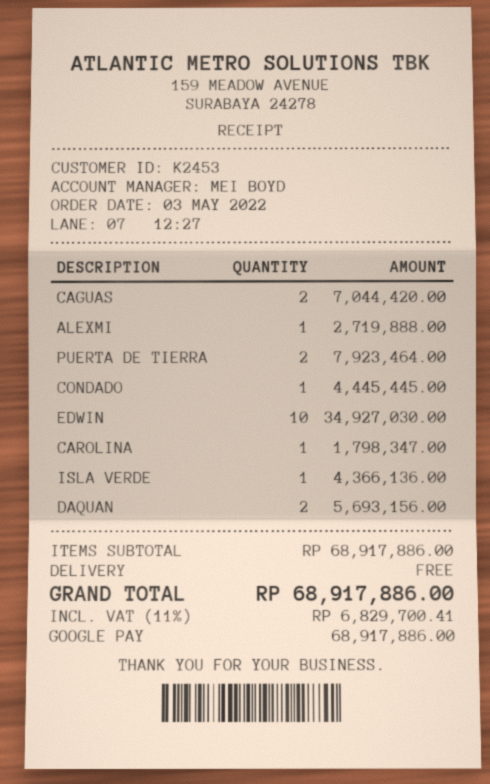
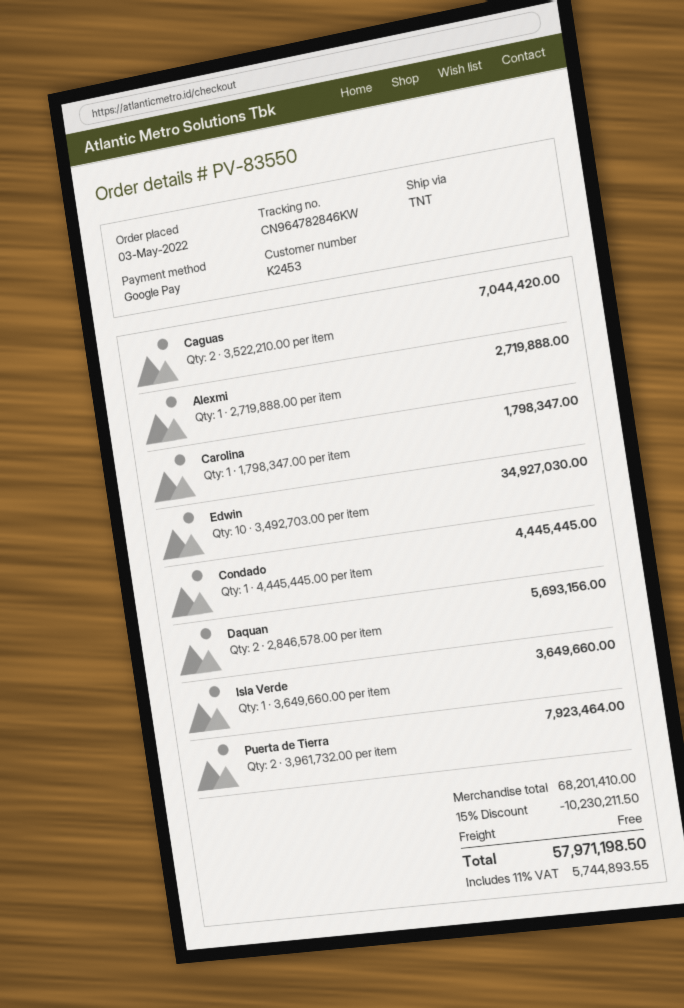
ISLA VERDE: 1 for 4366136.00 -> 1 for 3649660.00
subtotal: 68917886.00 -> 68201410.00
discount: none -> 15% = 10230211.50
tax: 11% = 6829700.41 -> 11% = 5744893.55
total: 68917886.00 -> 57971198.50

